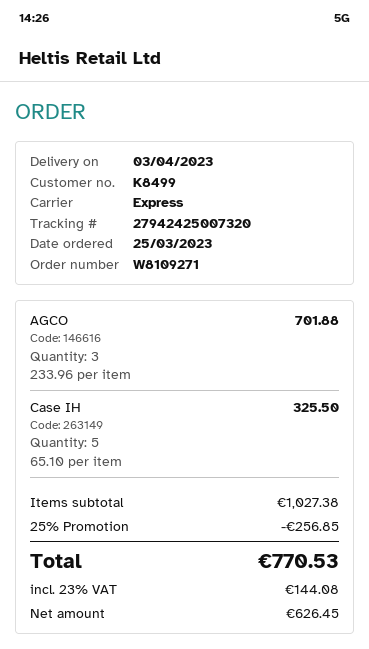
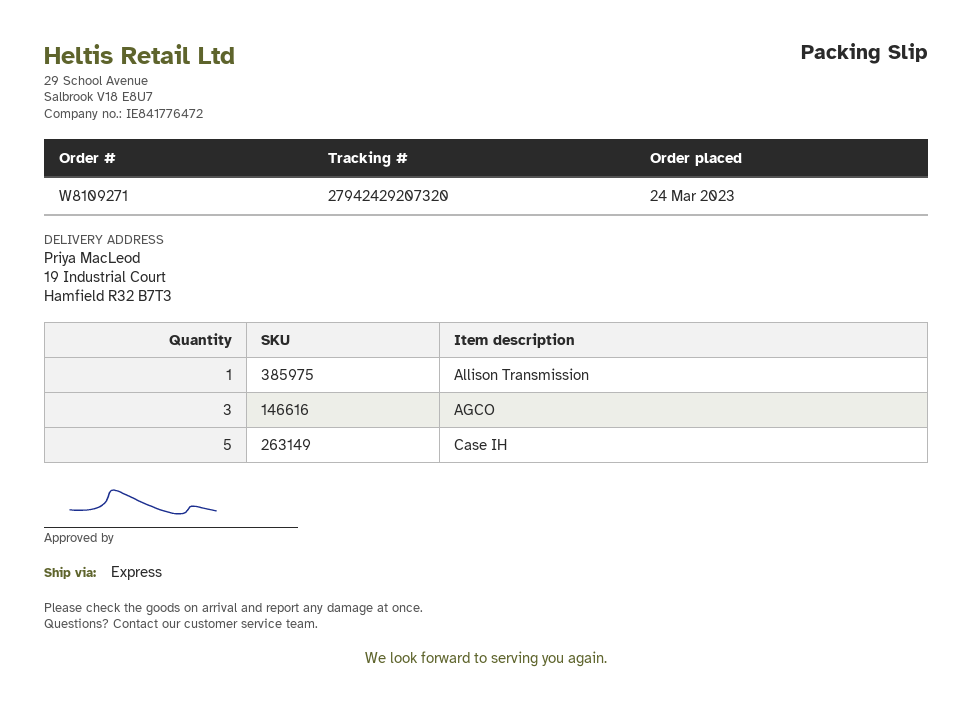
order date: 2023-03-25 -> 2023-03-24
tracking number: 27942425007320 -> 27942429207320
Allison Transmission: none -> 1

